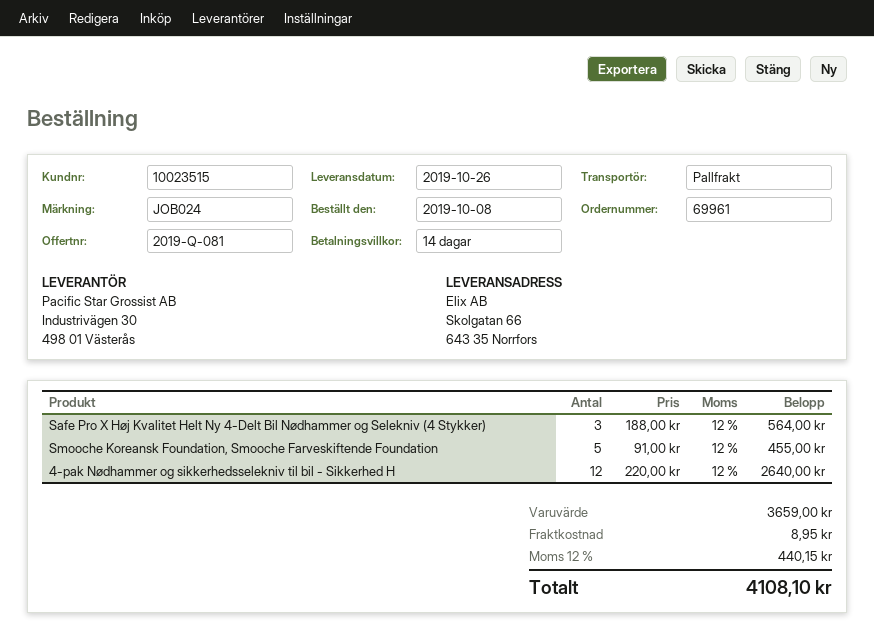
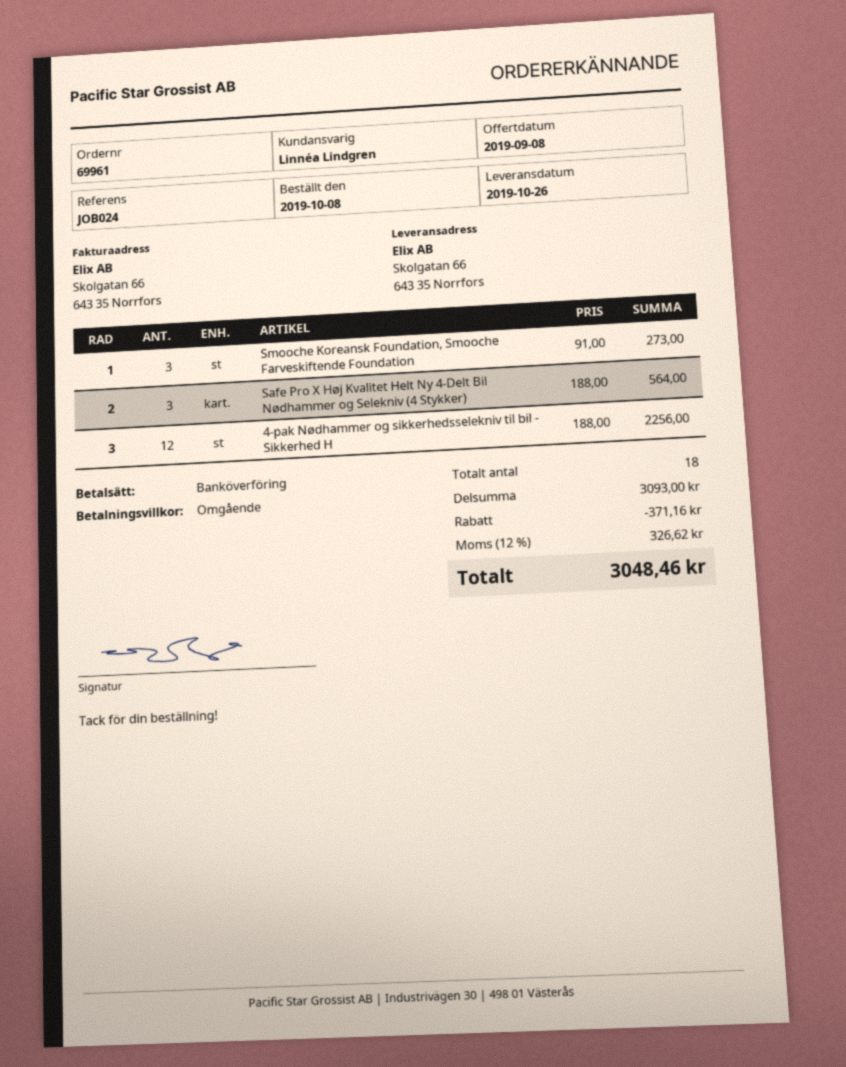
payment terms: 14 days -> on receipt
Smooche Koreansk Foundation, Smooche Farveskiftende Foundation: 5 x 91.00 = 455.00 -> 3 x 91.00 = 273.00
4-pak Nødhammer og sikkerhedsselekniv til bil - Sikkerhed H: 12 x 220.00 = 2640.00 -> 12 x 188.00 = 2256.00
subtotal: 3659.00 -> 3093.00
discount: none -> 371.16
shipping: 8.95 -> none
tax: 12% = 440.15 -> 12% = 326.62
total: 4108.10 -> 3048.46

